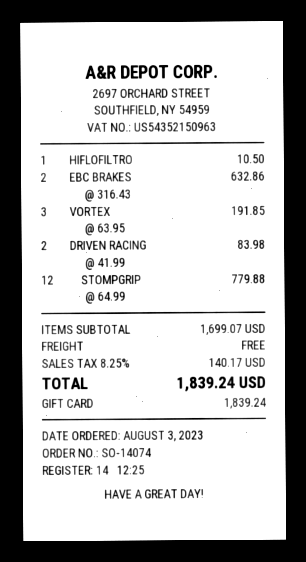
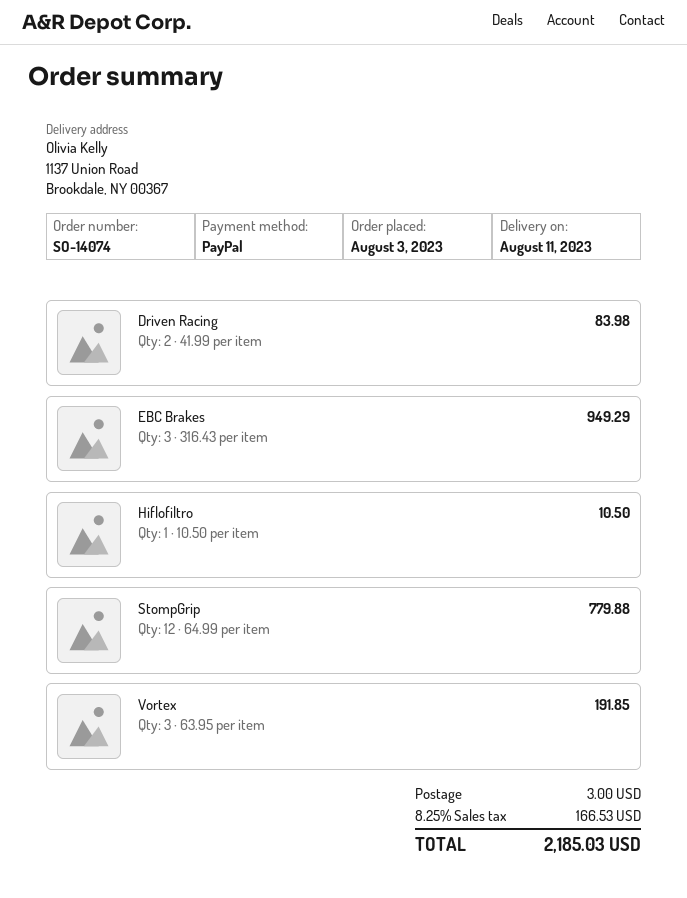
payment method: gift card -> PayPal
EBC BRAKES: 2 x 316.43 = 632.86 -> 3 x 316.43 = 949.29
shipping: 0.00 -> 3.00
tax: 8.25% = 140.17 -> 8.25% = 166.53
total: 1839.24 -> 2185.03

